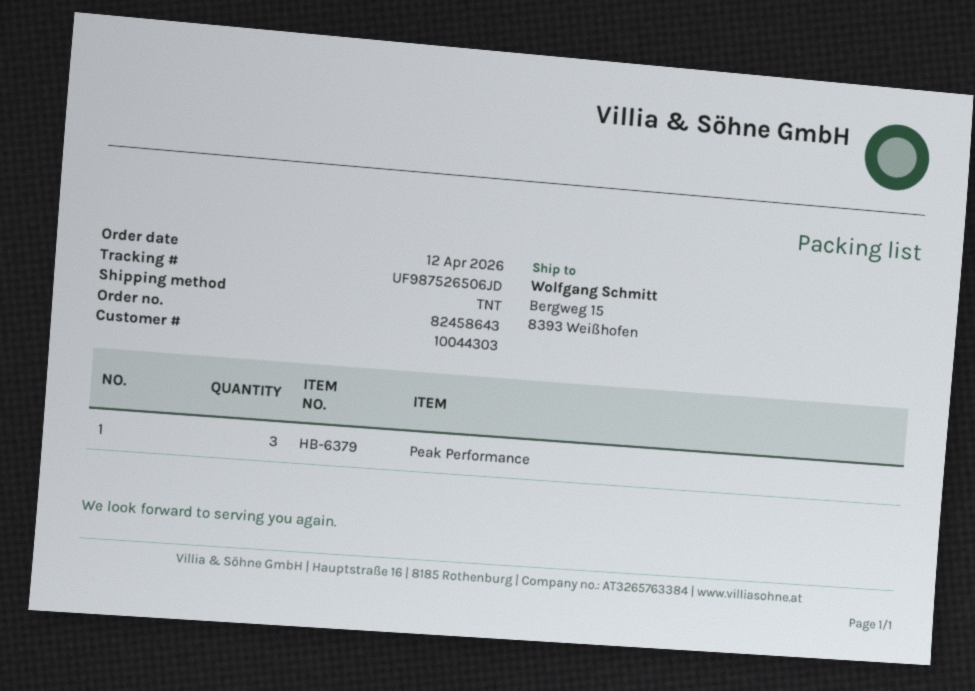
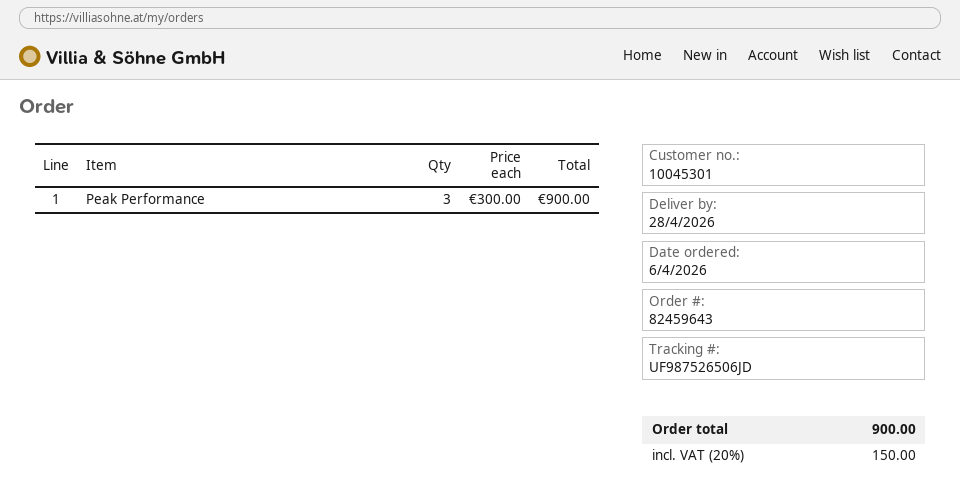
order number: 82458643 -> 82459643
order date: 2026-04-12 -> 2026-04-06
customer number: 10044303 -> 10045301

